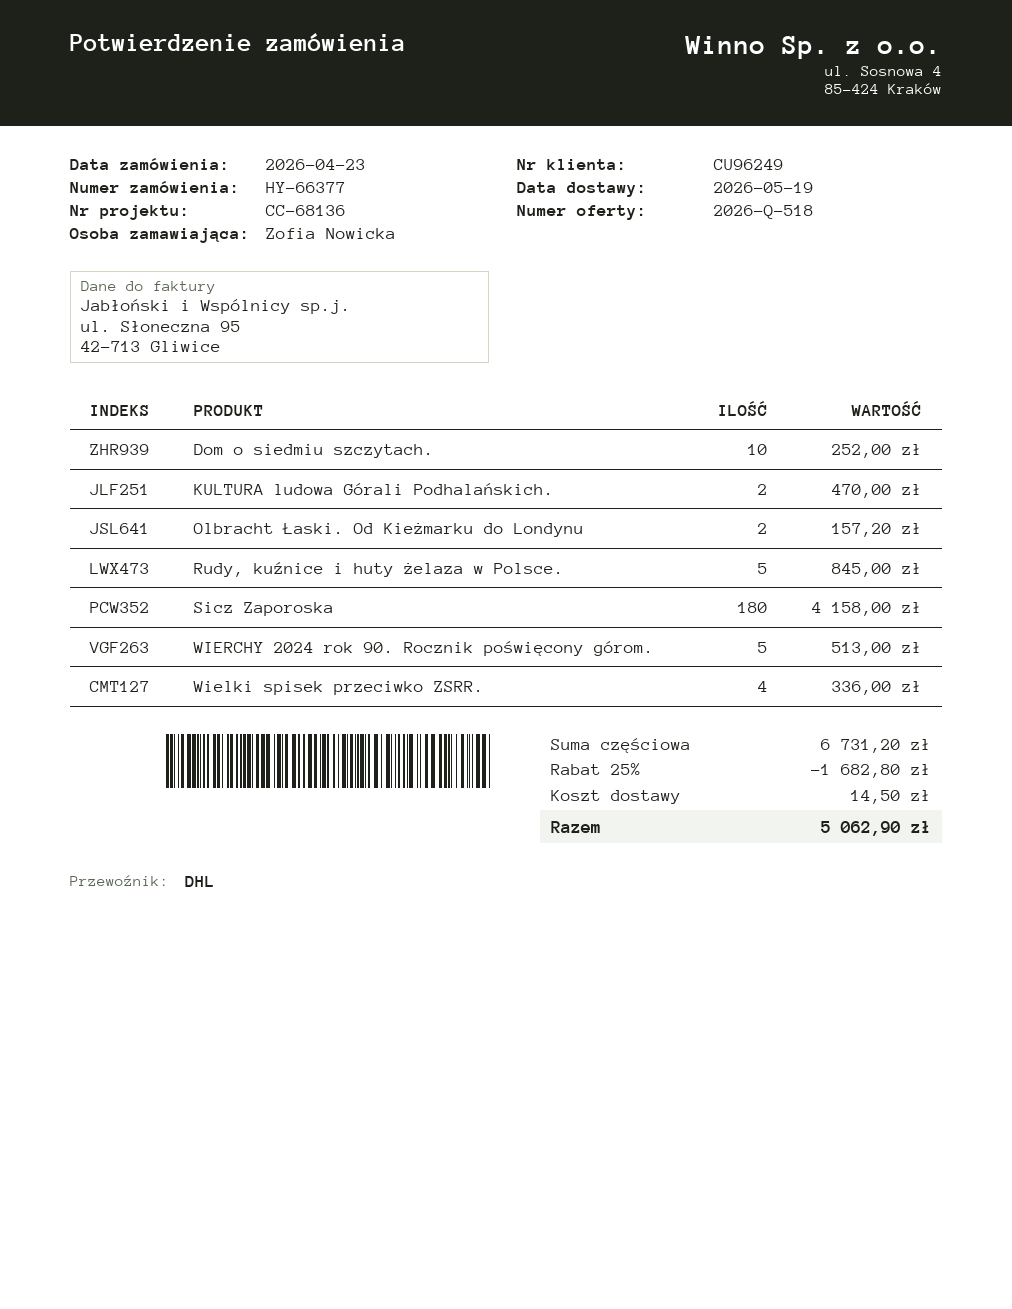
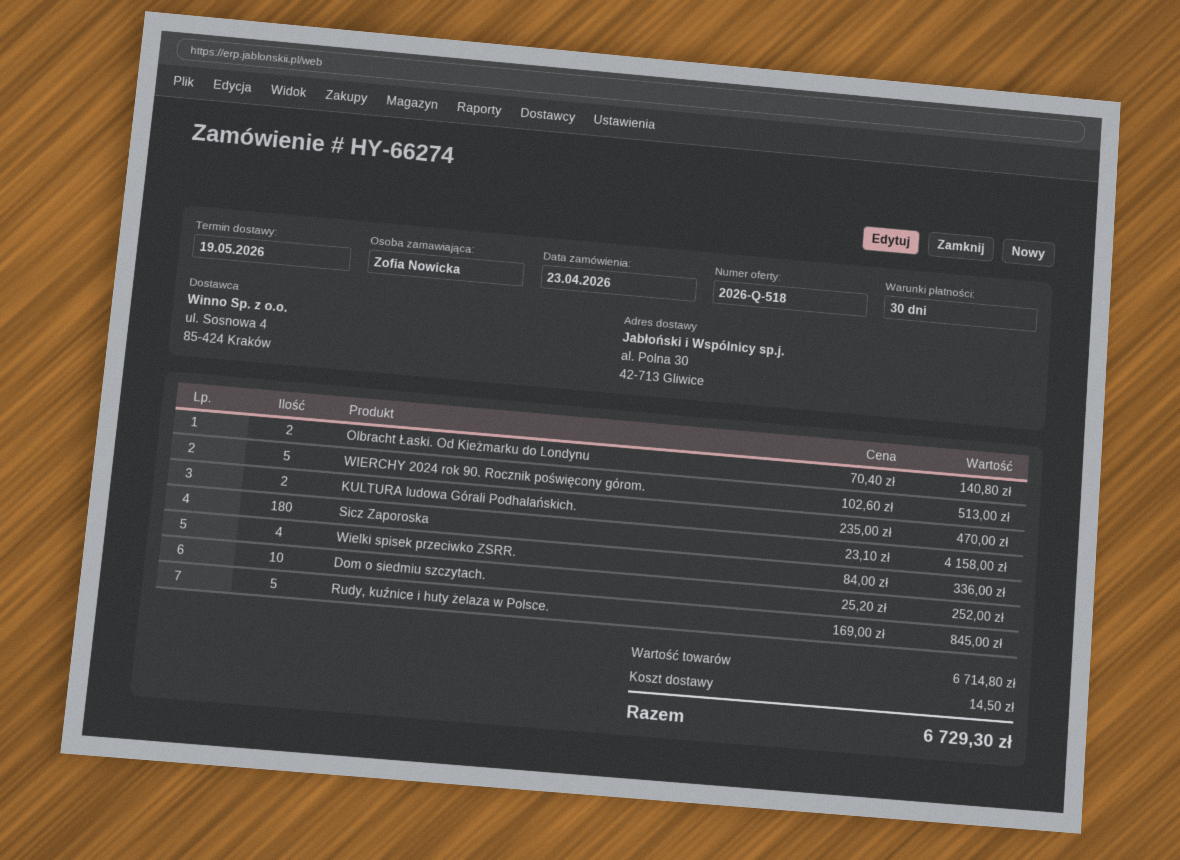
order number: HY-66377 -> HY-66274
Olbracht Łaski. Od Kieżmarku do Londynu: 2 for 157.20 -> 2 for 140.80
subtotal: 6731.20 -> 6714.80
discount: 25% = 1682.80 -> none
total: 5062.90 -> 6729.30

